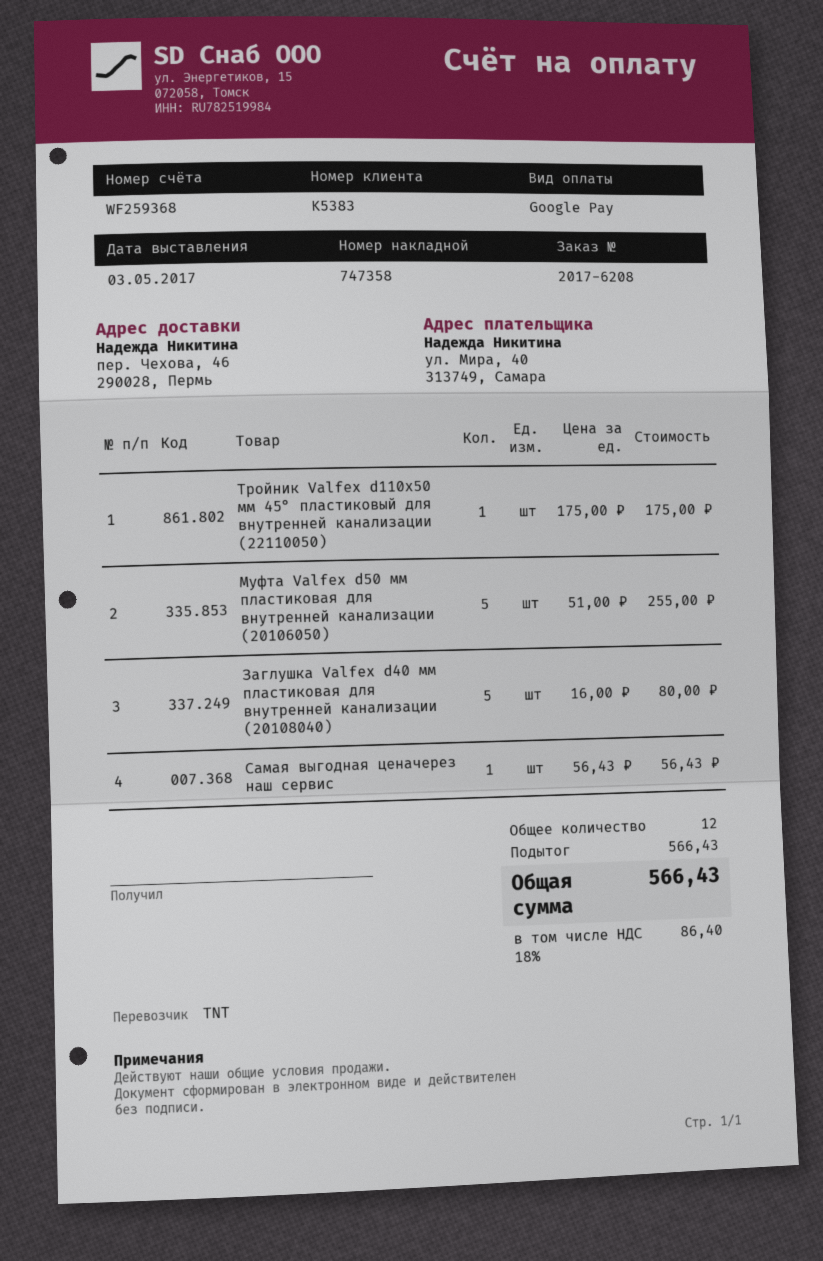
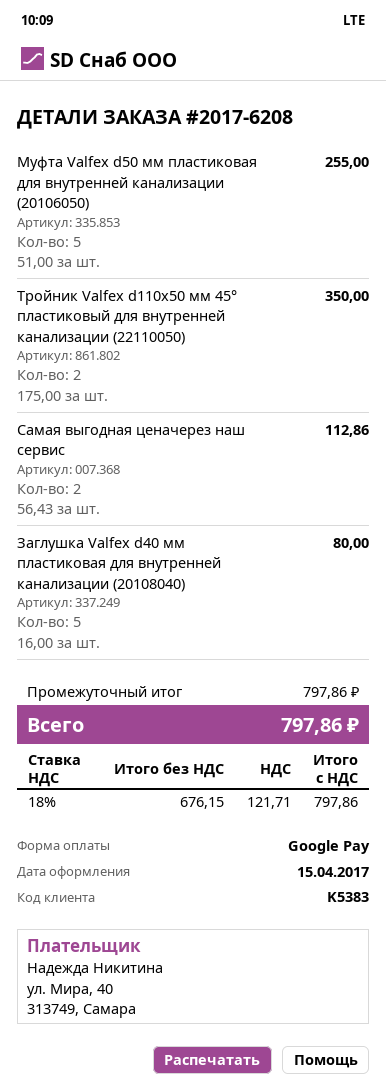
Тройник Valfex d110х50 мм 45° пластиковый для внутренней канализации (22110050): 1 x 175.00 = 175.00 -> 2 x 175.00 = 350.00
Самая выгодная ценачерез наш сервис: 1 x 56.43 = 56.43 -> 2 x 56.43 = 112.86
subtotal: 566.43 -> 797.86
tax: 18% = 86.40 -> 18% = 121.71
total: 566.43 -> 797.86

